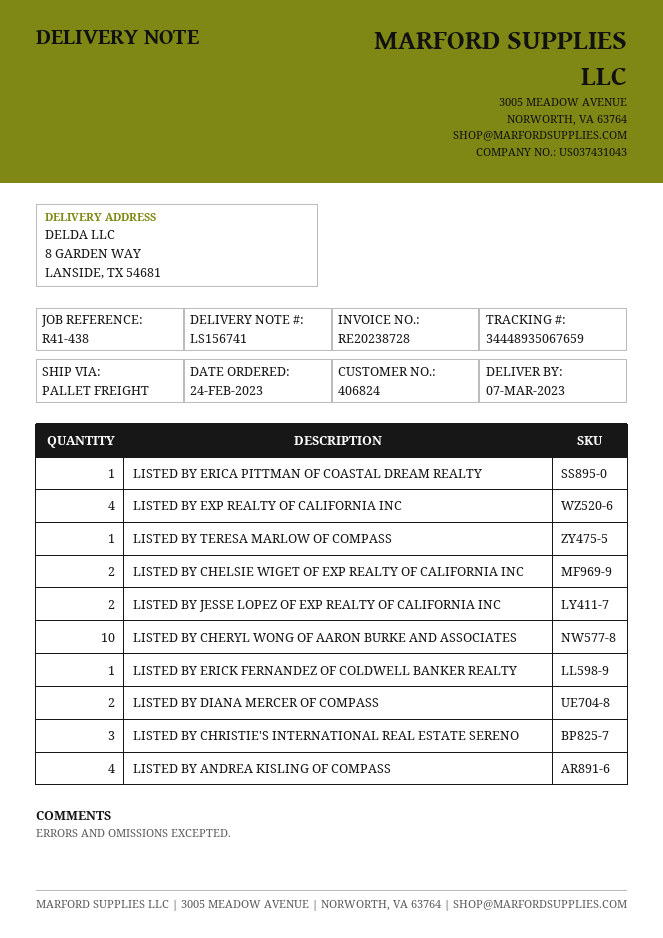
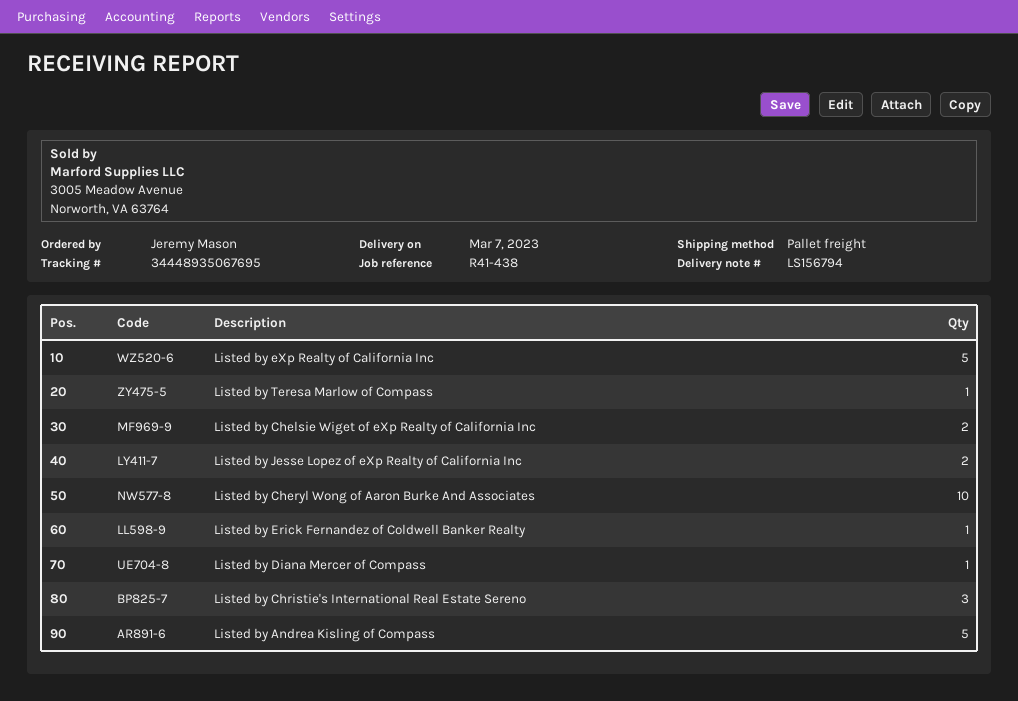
delivery note number: LS156741 -> LS156794
tracking number: 34448935067659 -> 34448935067695
LISTED BY ERICA PITTMAN OF COASTAL DREAM REALTY: 1 -> none
LISTED BY EXP REALTY OF CALIFORNIA INC: 4 -> 5
LISTED BY DIANA MERCER OF COMPASS: 2 -> 1
LISTED BY ANDREA KISLING OF COMPASS: 4 -> 5

